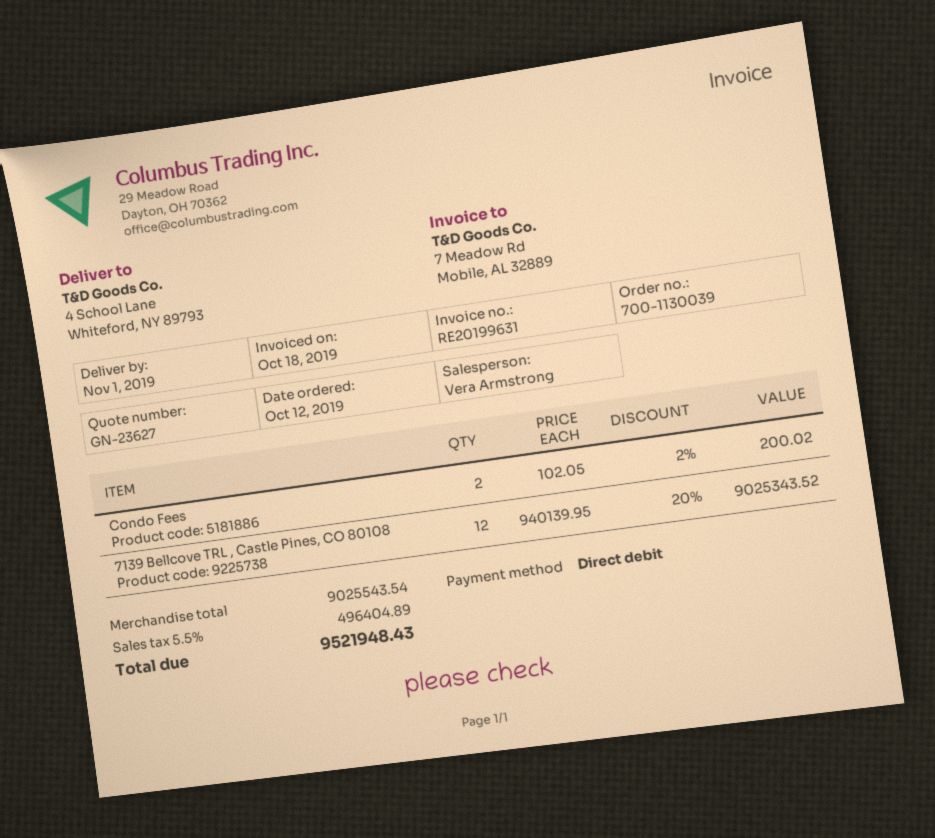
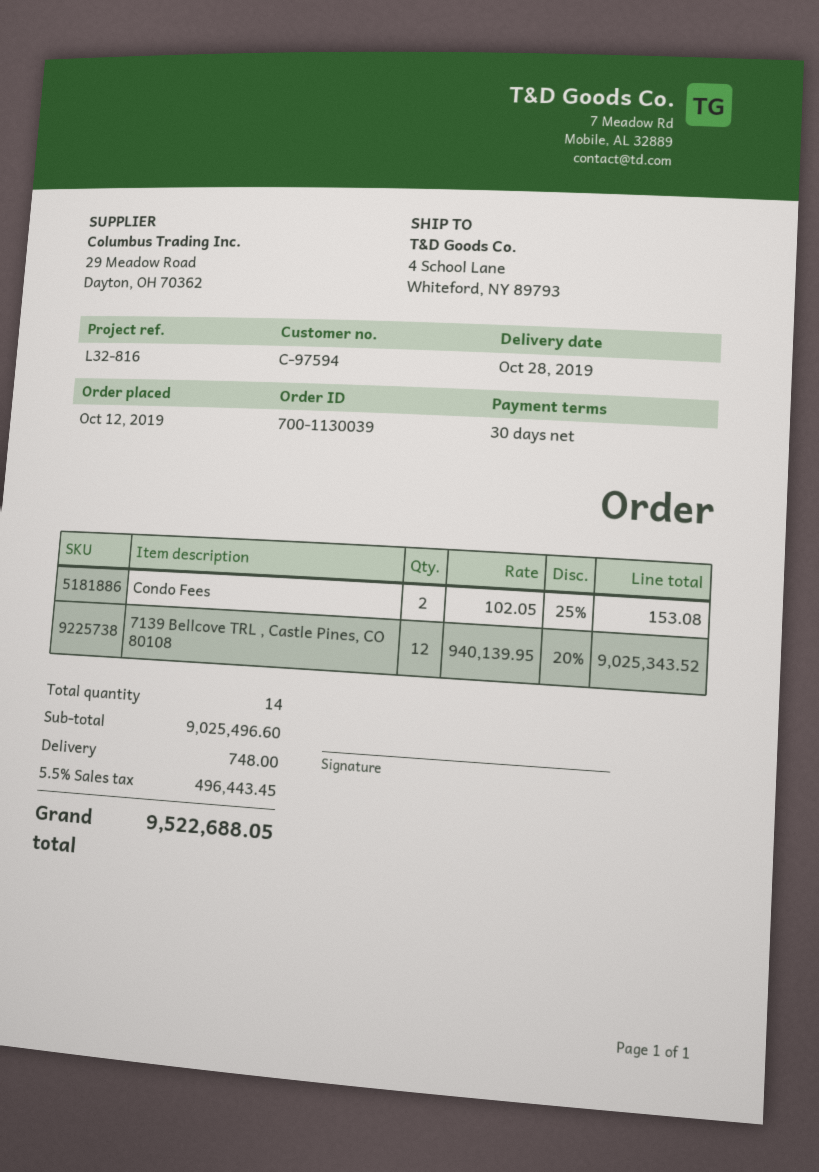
delivery date: 2019-11-01 -> 2019-10-28
Condo Fees: 2 x 102.05 - 2% = 200.02 -> 2 x 102.05 - 25% = 153.08
subtotal: 9025543.54 -> 9025496.60
shipping: none -> 748.00
tax: 5.5% = 496404.89 -> 5.5% = 496443.45
total: 9521948.43 -> 9522688.05

